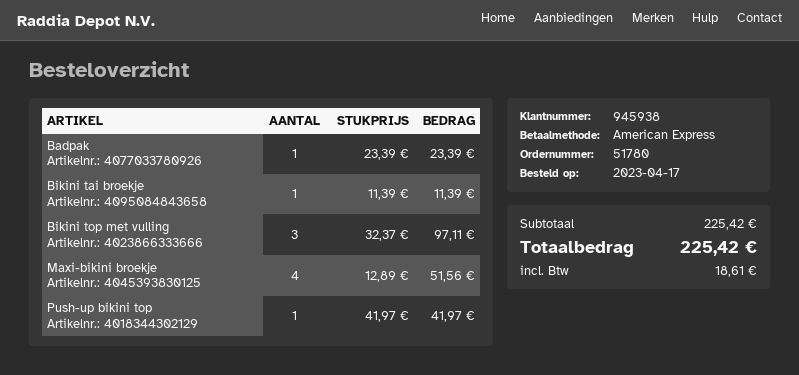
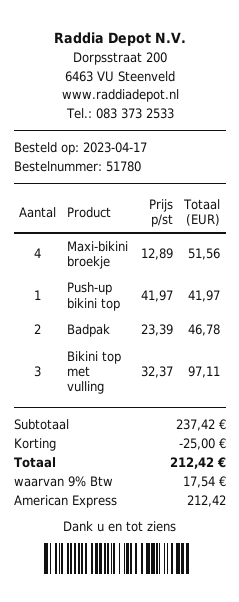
Badpak: 1 x 23.39 = 23.39 -> 2 x 23.39 = 46.78
Bikini tai broekje: 1 x 11.39 = 11.39 -> none
subtotal: 225.42 -> 237.42
discount: none -> 25.00
tax: 18.61 -> 17.54
total: 225.42 -> 212.42

